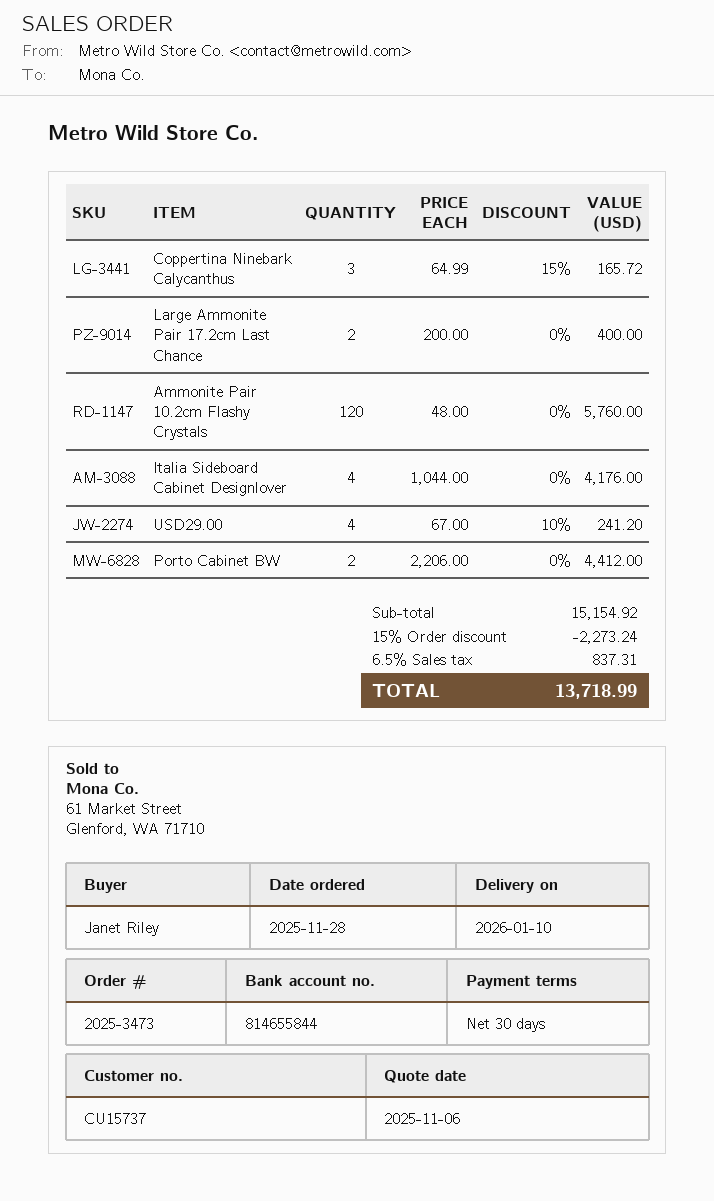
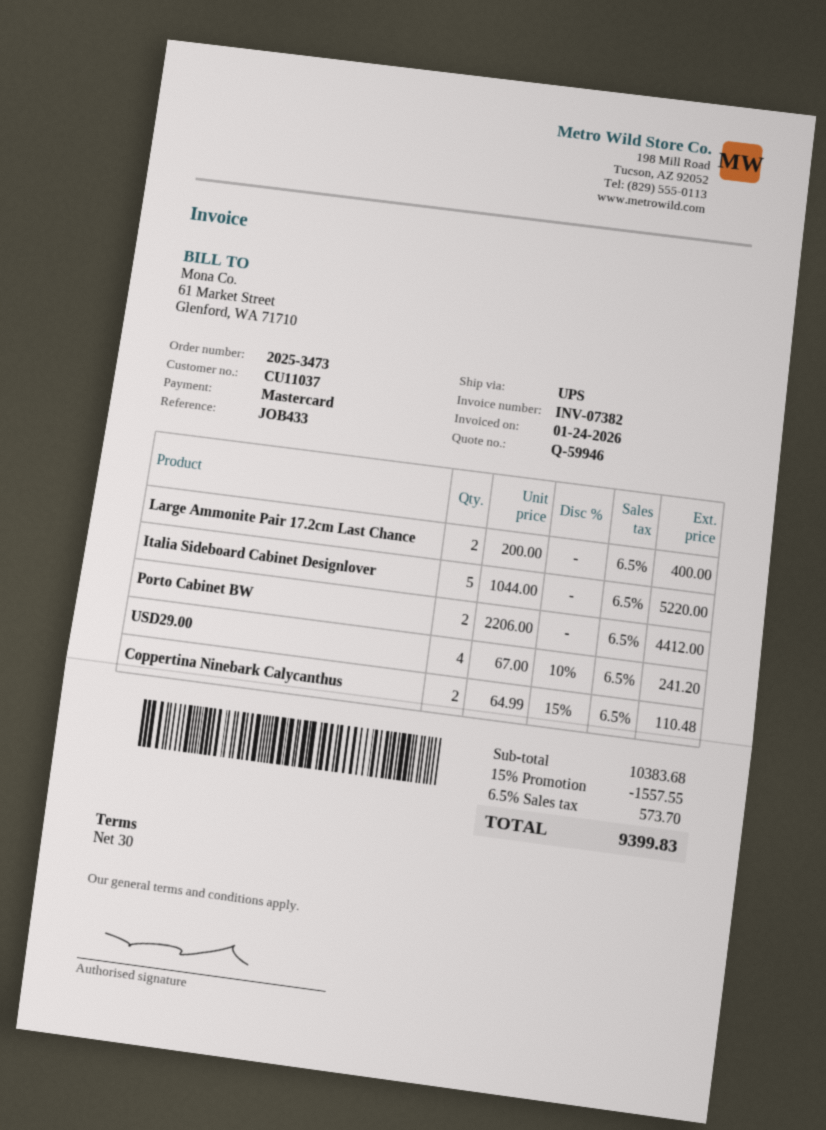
customer number: CU15737 -> CU11037
Coppertina Ninebark Calycanthus: 3 x 64.99 - 15% = 165.72 -> 2 x 64.99 - 15% = 110.48
Ammonite Pair 10.2cm Flashy Crystals: 120 x 48.00 = 5760.00 -> none
Italia Sideboard Cabinet Designlover: 4 x 1044.00 = 4176.00 -> 5 x 1044.00 = 5220.00
subtotal: 15154.92 -> 10383.68
discount: 15% = 2273.24 -> 15% = 1557.55
tax: 6.5% = 837.31 -> 6.5% = 573.70
total: 13718.99 -> 9399.83

